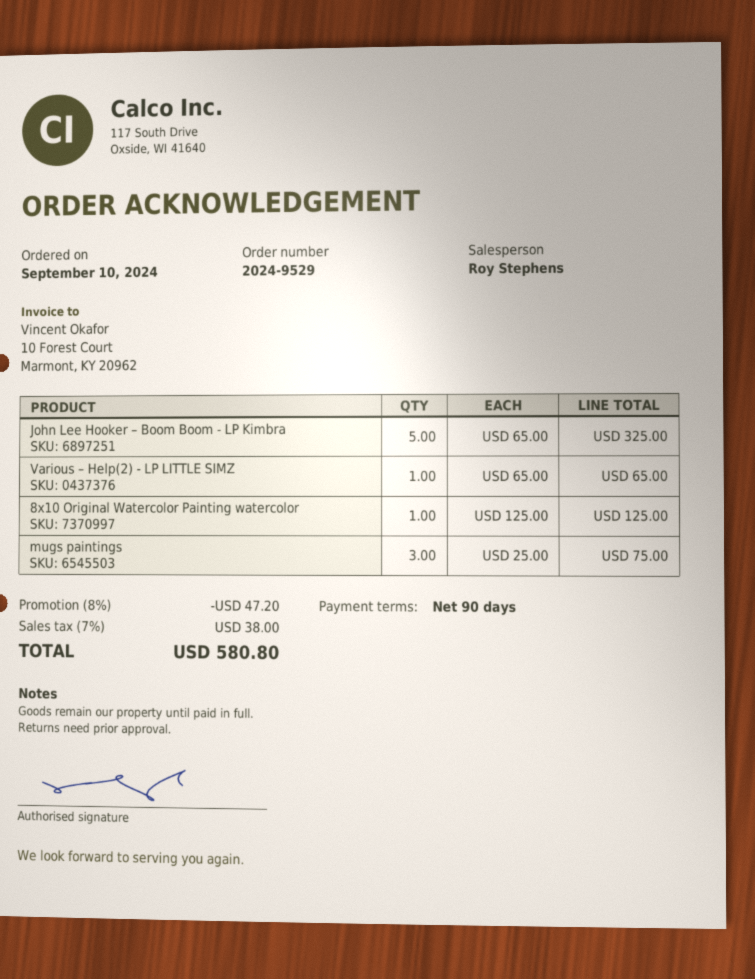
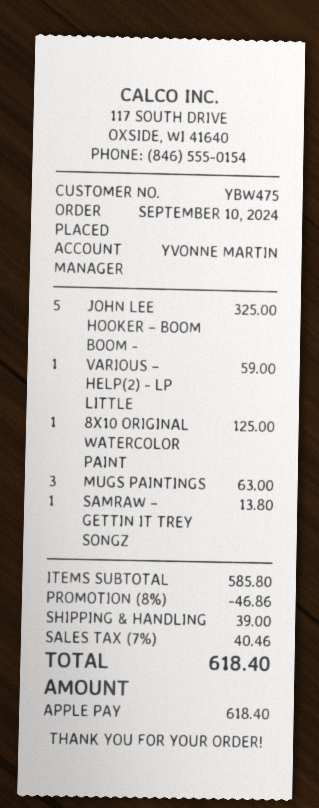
sales rep: Roy Stephens -> YVONNE MARTIN
Various – Help(2) - LP LITTLE SIMZ: 1 for 65.00 -> 1 for 59.00
mugs paintings: 3 for 75.00 -> 3 for 63.00
SAMRAW – GETTIN IT TREY SONGZ: none -> 1 for 13.80
discount: 8% = 47.20 -> 8% = 46.86
shipping: none -> 39.00
tax: 7% = 38.00 -> 7% = 40.46
total: 580.80 -> 618.40

